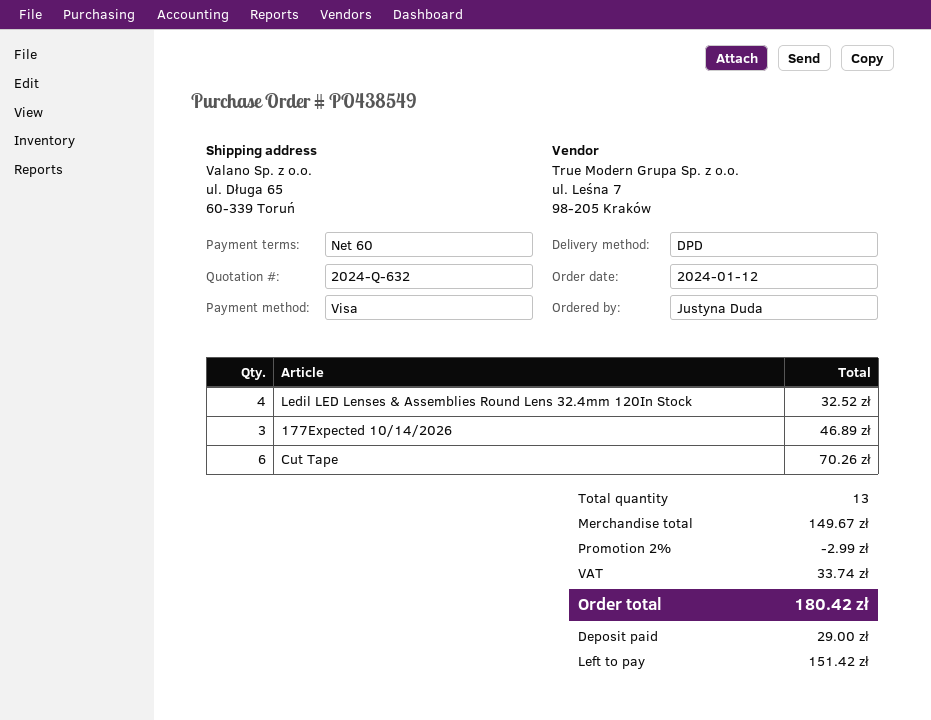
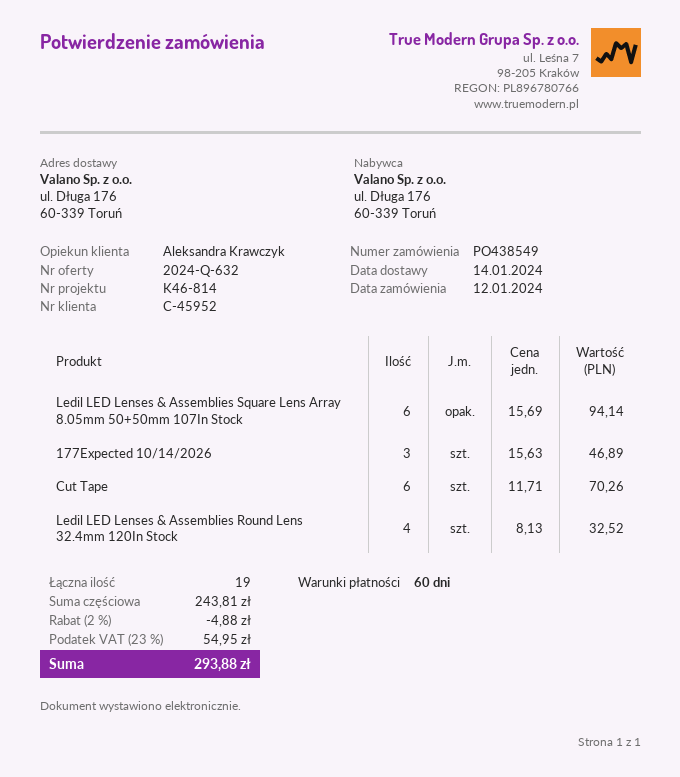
ship to: ul. Długa 65, 60-339 Toruń -> ul. Długa 176, 60-339 Toruń
Ledil LED Lenses & Assemblies Square Lens Array 8.05mm 50+50mm 107In Stock: none -> 6 for 94.14
total quantity: 13 -> 19
subtotal: 149.67 -> 243.81
discount: 2% = 2.99 -> 2% = 4.88
tax: 33.74 -> 54.95
total: 180.42 -> 293.88

